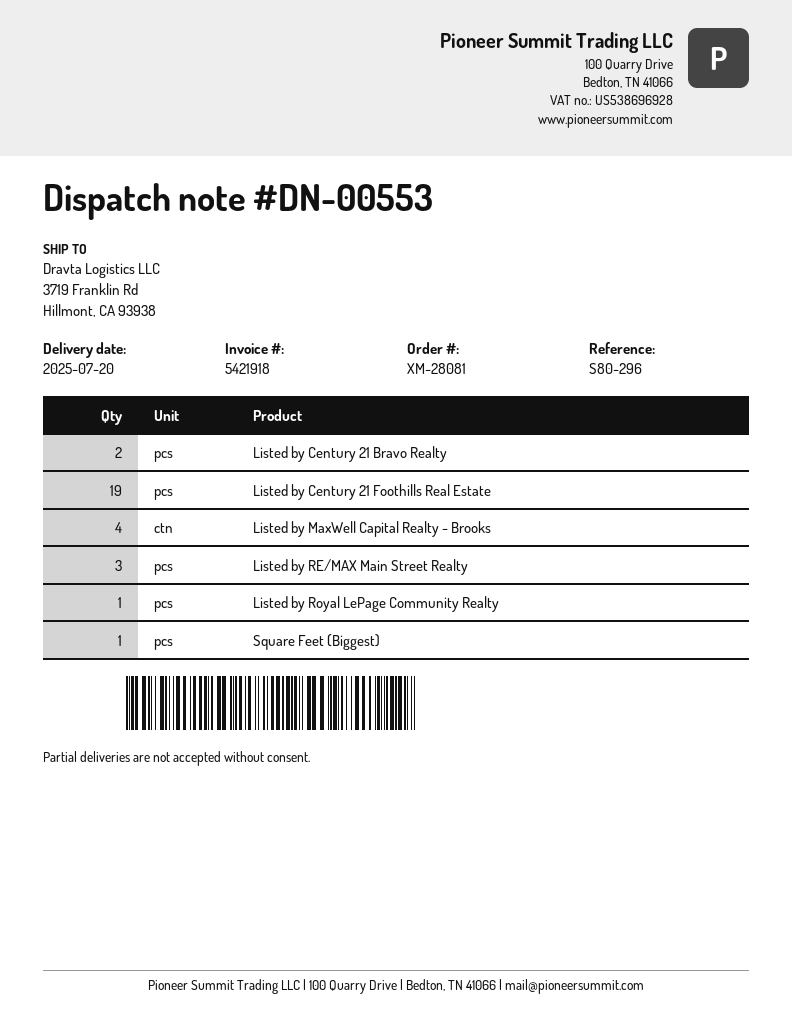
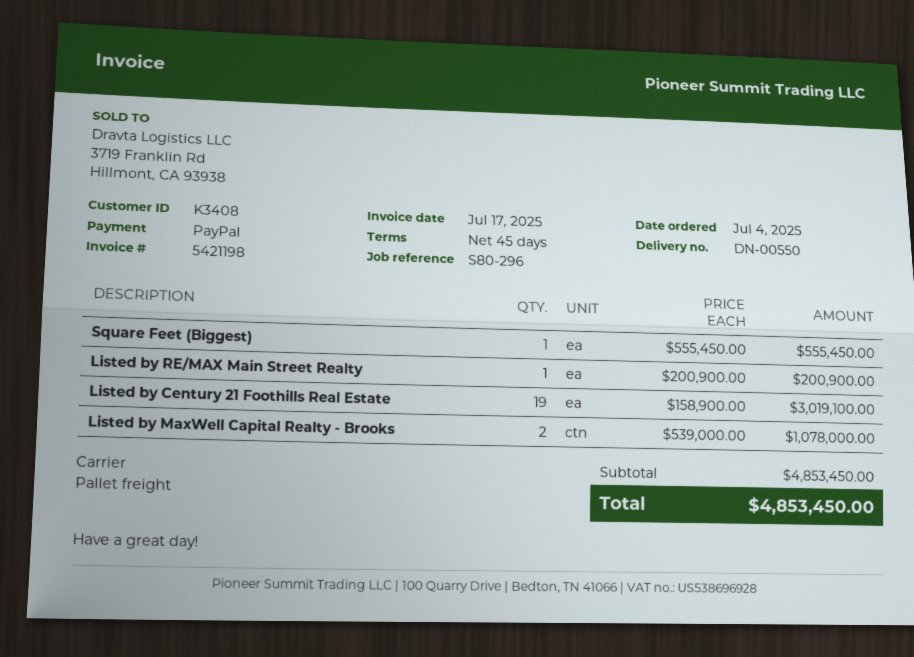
delivery note number: DN-00553 -> DN-00550
invoice number: 5421918 -> 5421198
Listed by Century 21 Bravo Realty: 2 -> none
Listed by MaxWell Capital Realty - Brooks: 4 -> 2
Listed by RE/MAX Main Street Realty: 3 -> 1
Listed by Royal LePage Community Realty: 1 -> none

